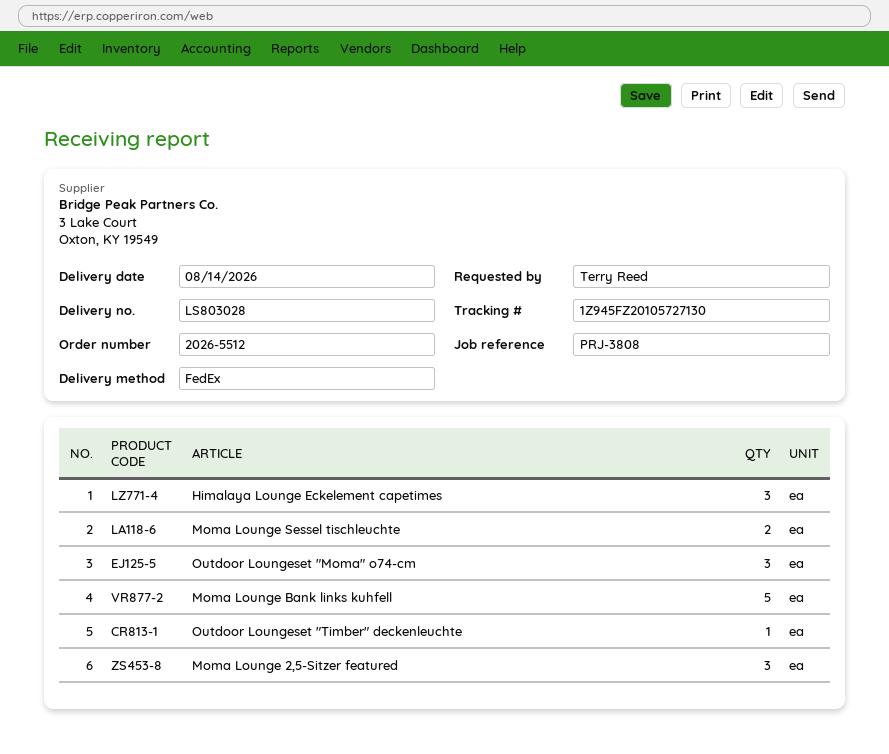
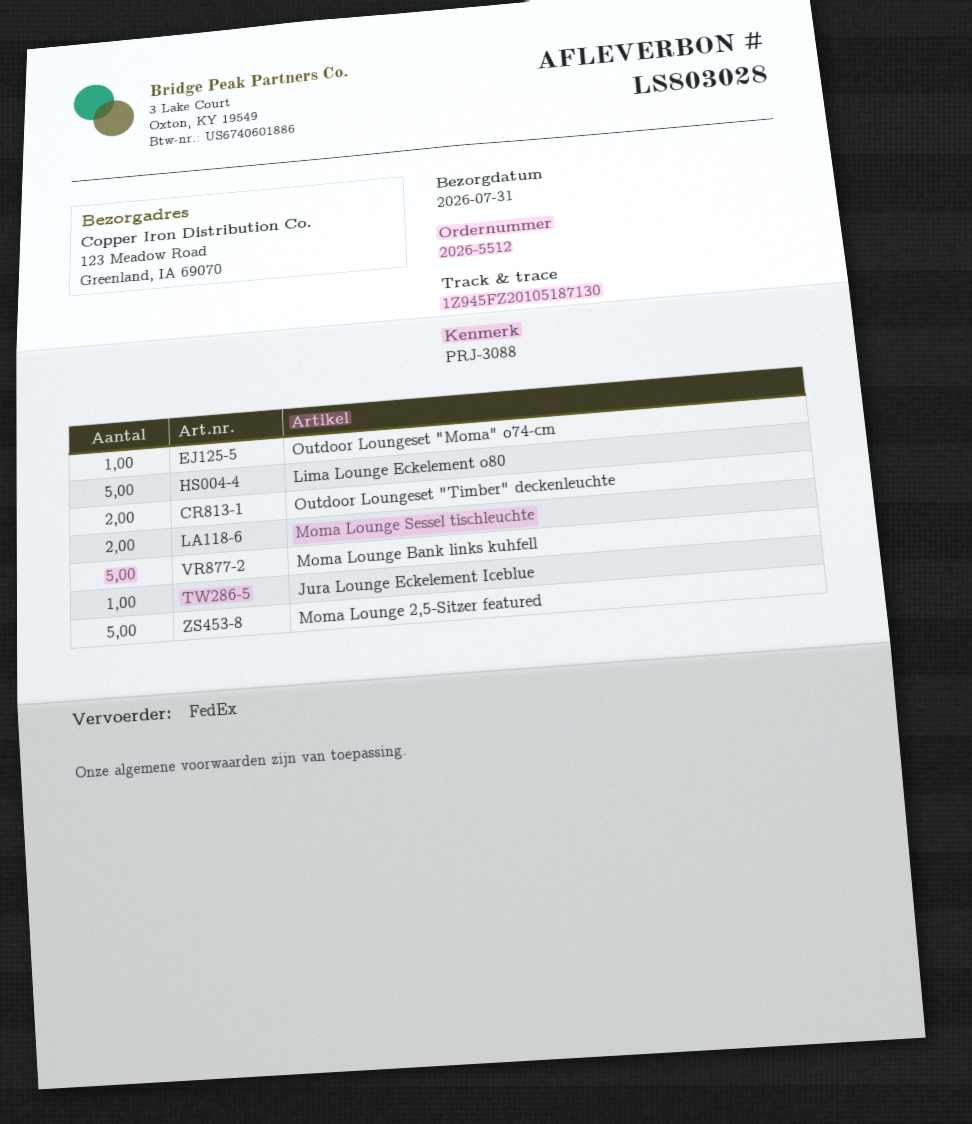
delivery date: 2026-08-14 -> 2026-07-31
reference: PRJ-3808 -> PRJ-3088
tracking number: 1Z945FZ20105727130 -> 1Z945FZ20105187130
Himalaya Lounge Eckelement capetimes: 3 -> none
Outdoor Loungeset "Moma" o74-cm: 3 -> 1
Outdoor Loungeset "Timber" deckenleuchte: 1 -> 2
Moma Lounge 2,5-Sitzer featured: 3 -> 5
Lima Lounge Eckelement o80: none -> 5
Jura Lounge Eckelement Iceblue: none -> 1

